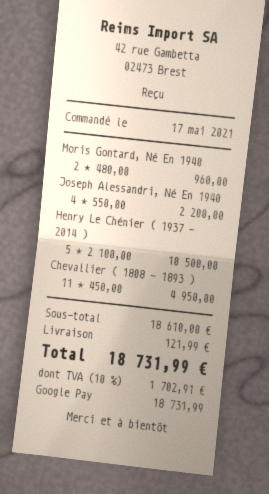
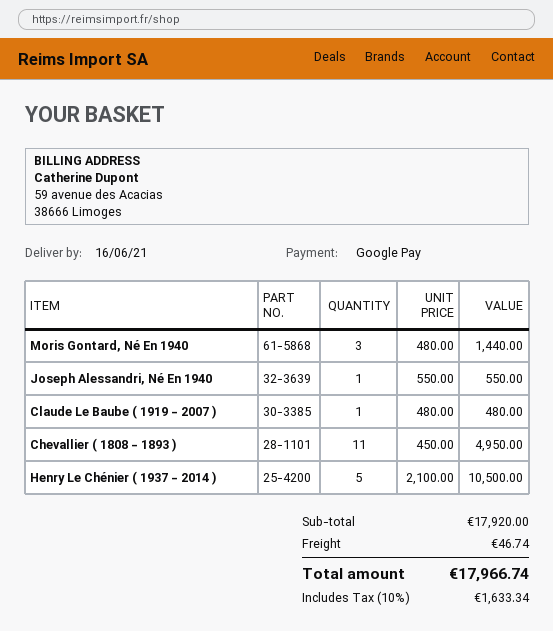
Moris Gontard, Né En 1940: 2 x 480.00 = 960.00 -> 3 x 480.00 = 1440.00
Joseph Alessandri, Né En 1940: 4 x 550.00 = 2200.00 -> 1 x 550.00 = 550.00
Claude Le Baube ( 1919 - 2007 ): none -> 1 x 480.00 = 480.00
subtotal: 18610.00 -> 17920.00
shipping: 121.99 -> 46.74
tax: 10% = 1702.91 -> 10% = 1633.34
total: 18731.99 -> 17966.74

